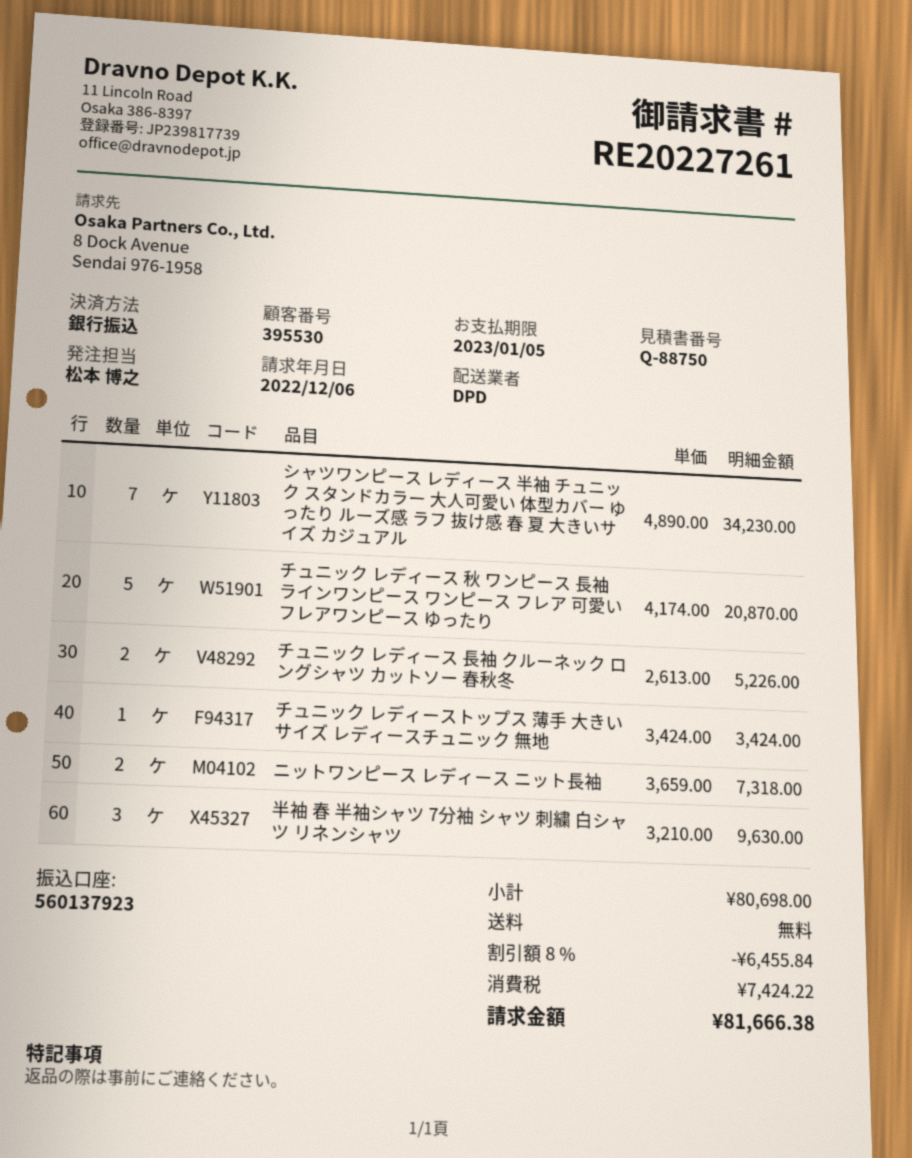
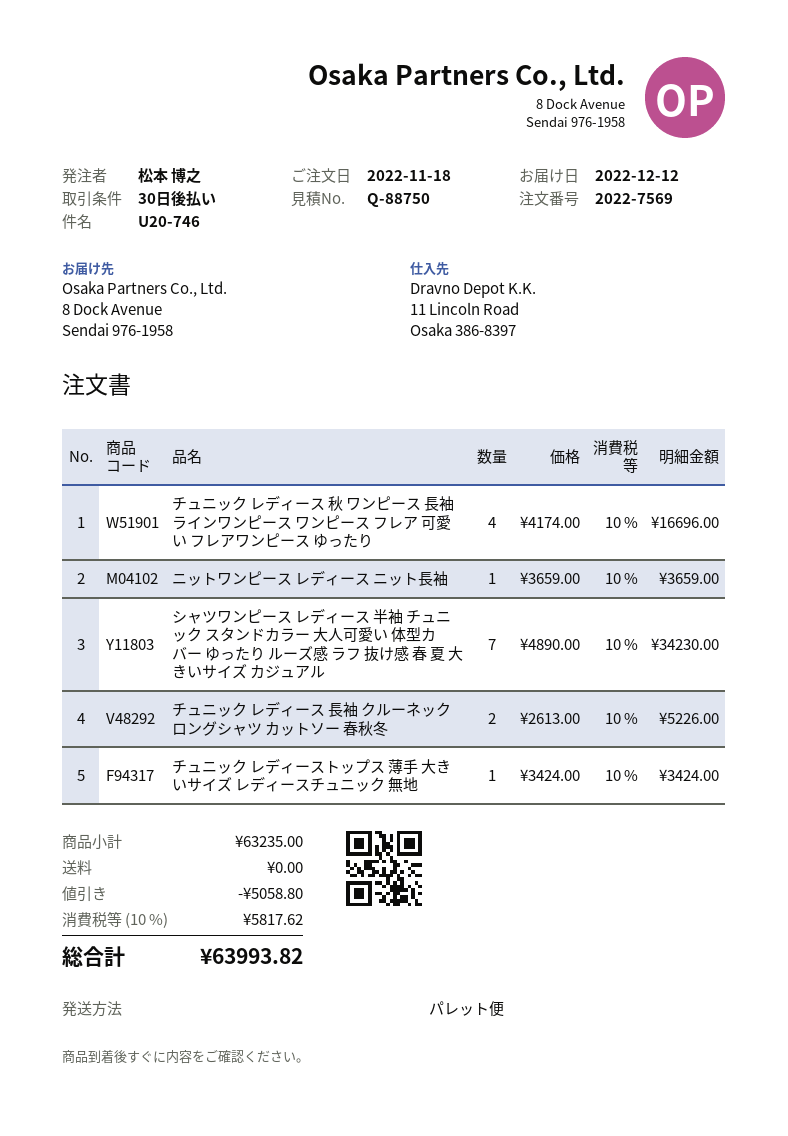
shipping method: DPD -> pallet freight
チュニック レディース 秋 ワンピース 長袖 ラインワンピース ワンピース フレア 可愛い フレアワンピース ゆったり: 5 x 4174.00 = 20870.00 -> 4 x 4174.00 = 16696.00
ニットワンピース レディース ニット長袖: 2 x 3659.00 = 7318.00 -> 1 x 3659.00 = 3659.00
半袖 春 半袖シャツ 7分袖 シャツ 刺繍 白シャツ リネンシャツ: 3 x 3210.00 = 9630.00 -> none
subtotal: 80698.00 -> 63235.00
discount: 6455.84 -> 5058.80
tax: 7424.22 -> 5817.62
total: 81666.38 -> 63993.82

